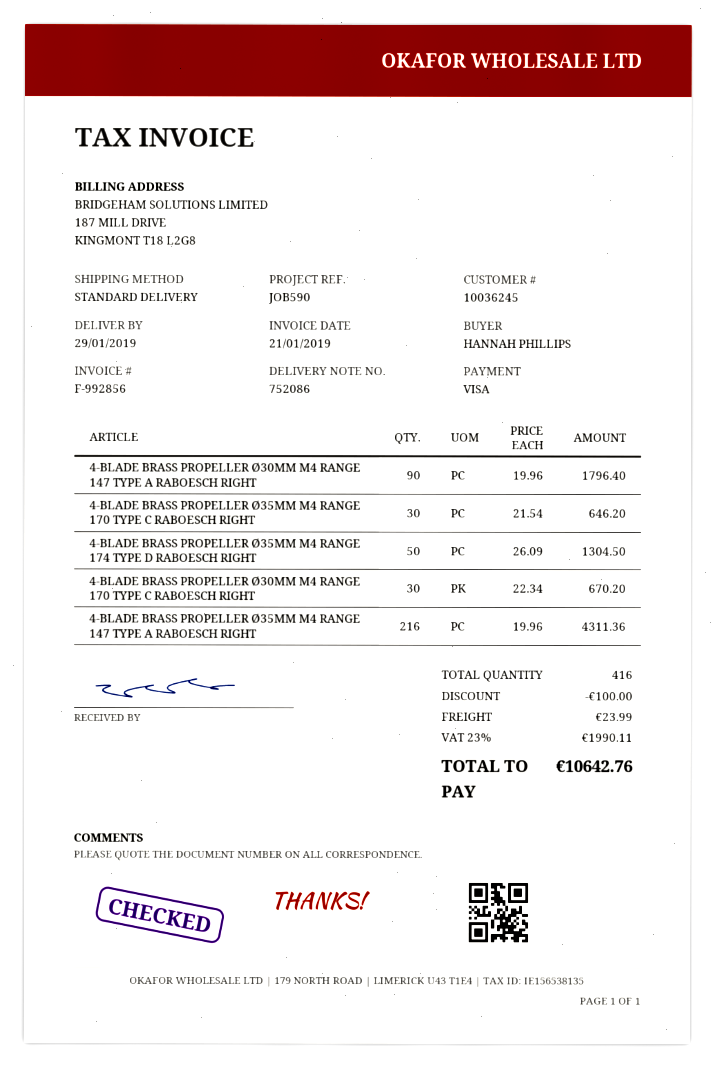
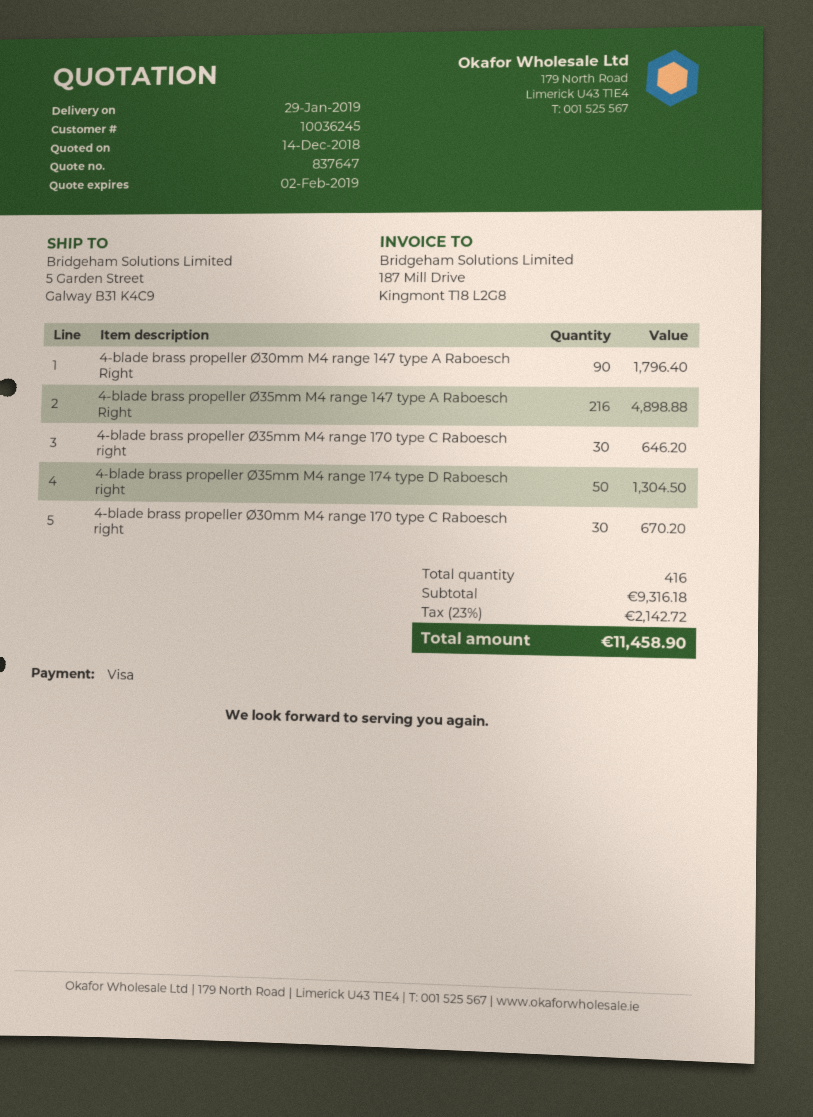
4-BLADE BRASS PROPELLER Ø35MM M4 RANGE 147 TYPE A RABOESCH RIGHT: 216 for 4311.36 -> 216 for 4898.88
discount: 100.00 -> none
shipping: 23.99 -> none
tax: 23% = 1990.11 -> 23% = 2142.72
total: 10642.76 -> 11458.90

